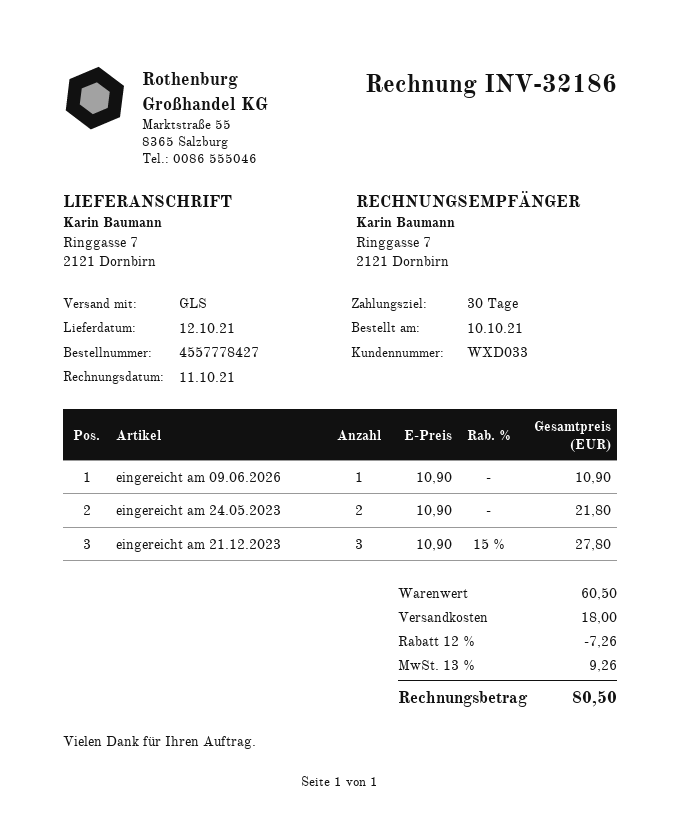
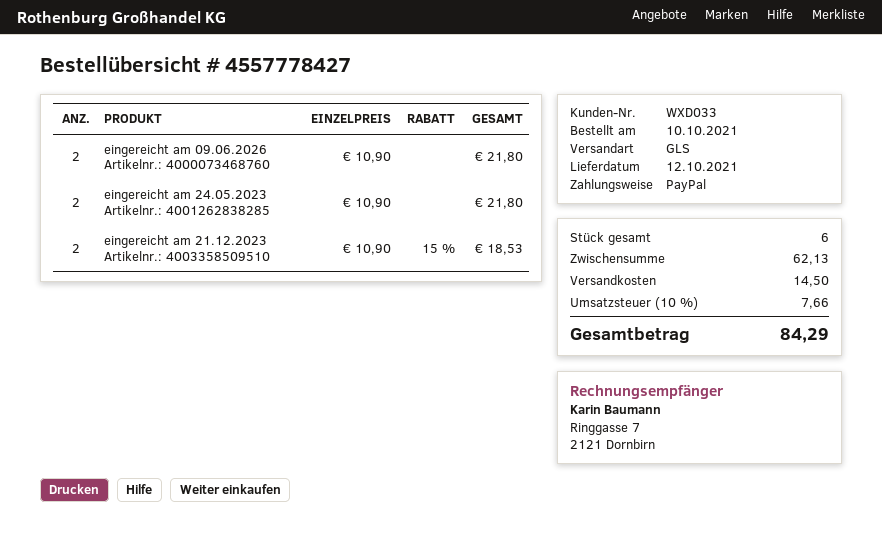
eingereicht am 09.06.2026: 1 x 10.90 = 10.90 -> 2 x 10.90 = 21.80
eingereicht am 21.12.2023: 3 x 10.90 - 15% = 27.80 -> 2 x 10.90 - 15% = 18.53
subtotal: 60.50 -> 62.13
discount: 12% = 7.26 -> none
shipping: 18.00 -> 14.50
tax: 13% = 9.26 -> 10% = 7.66
total: 80.50 -> 84.29

